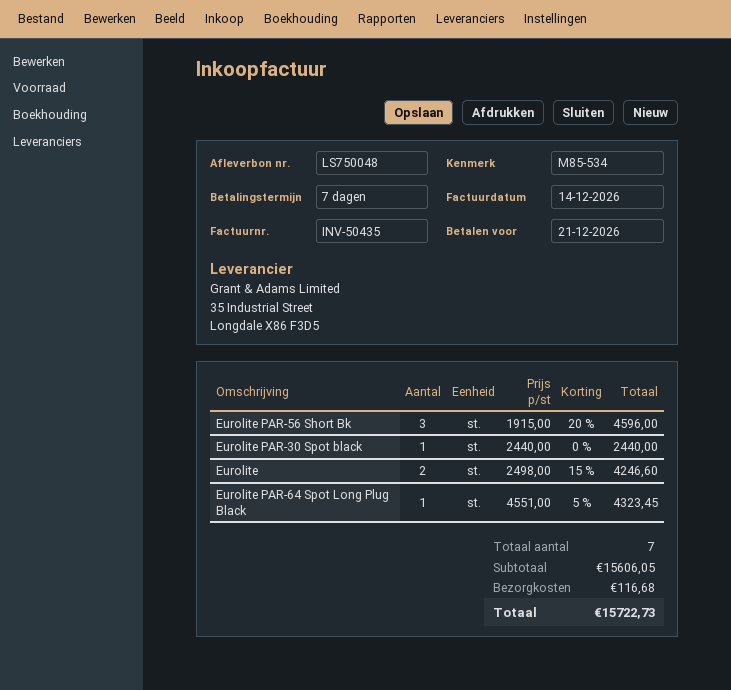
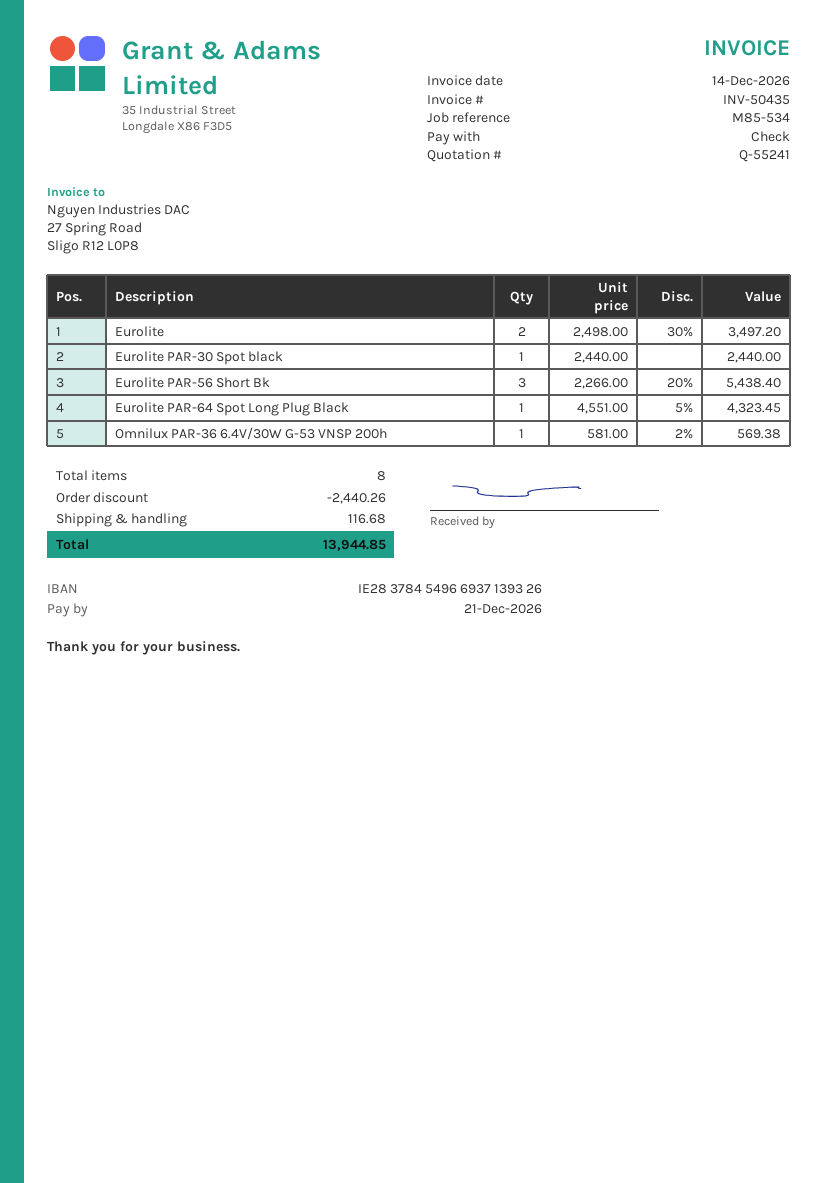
Eurolite PAR-56 Short Bk: 3 x 1915.00 - 20% = 4596.00 -> 3 x 2266.00 - 20% = 5438.40
Eurolite: 2 x 2498.00 - 15% = 4246.60 -> 2 x 2498.00 - 30% = 3497.20
Omnilux PAR-36 6.4V/30W G-53 VNSP 200h: none -> 1 x 581.00 - 2% = 569.38
total quantity: 7 -> 8
discount: none -> 2440.26
total: 15722.73 -> 13944.85

